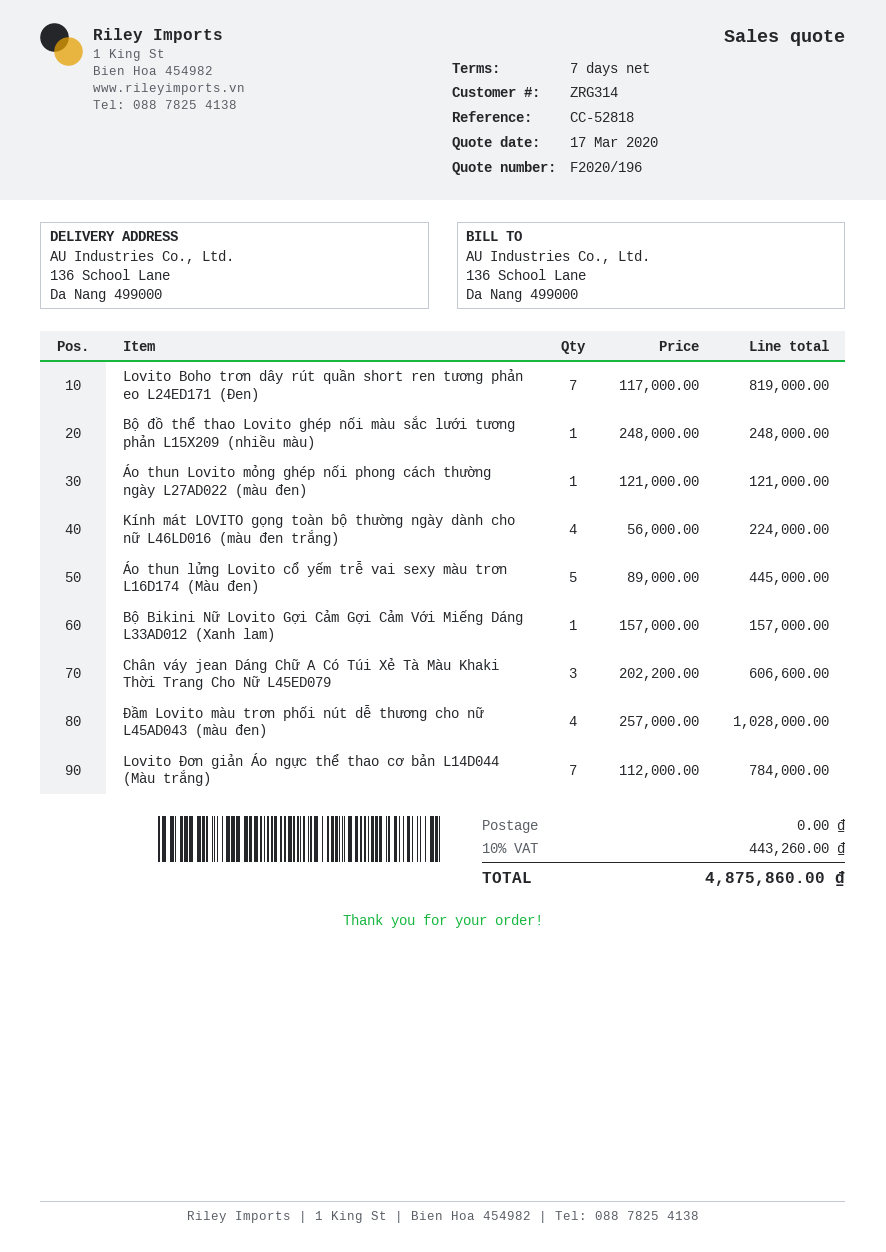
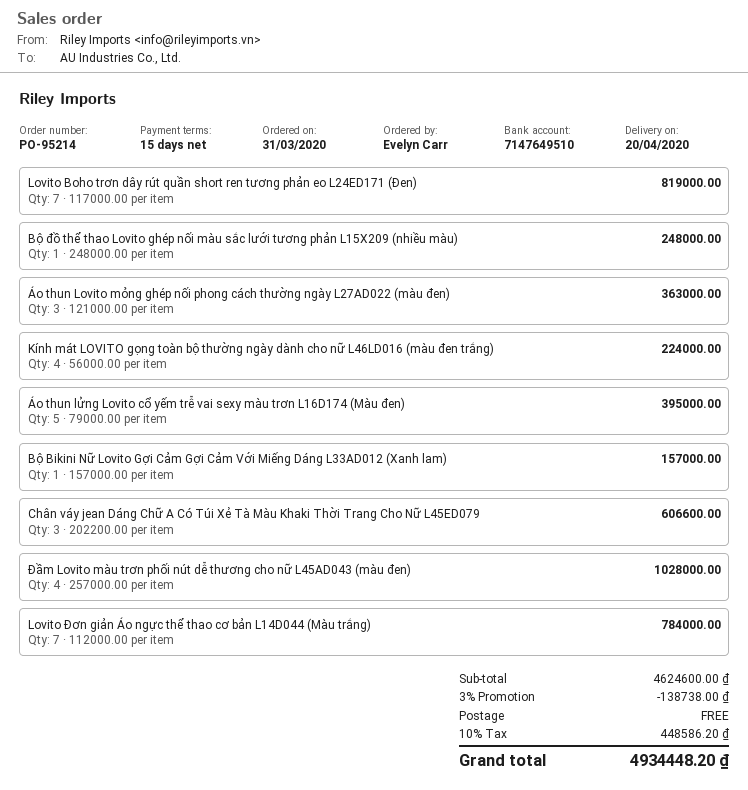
payment terms: 7 days -> 15 days
Áo thun Lovito mỏng ghép nối phong cách thường ngày L27AD022 (màu đen): 1 x 121000.00 = 121000.00 -> 3 x 121000.00 = 363000.00
Áo thun lửng Lovito cổ yếm trễ vai sexy màu trơn L16D174 (Màu đen): 5 x 89000.00 = 445000.00 -> 5 x 79000.00 = 395000.00
discount: none -> 3% = 138738.00
tax: 10% = 443260.00 -> 10% = 448586.20
total: 4875860.00 -> 4934448.20

